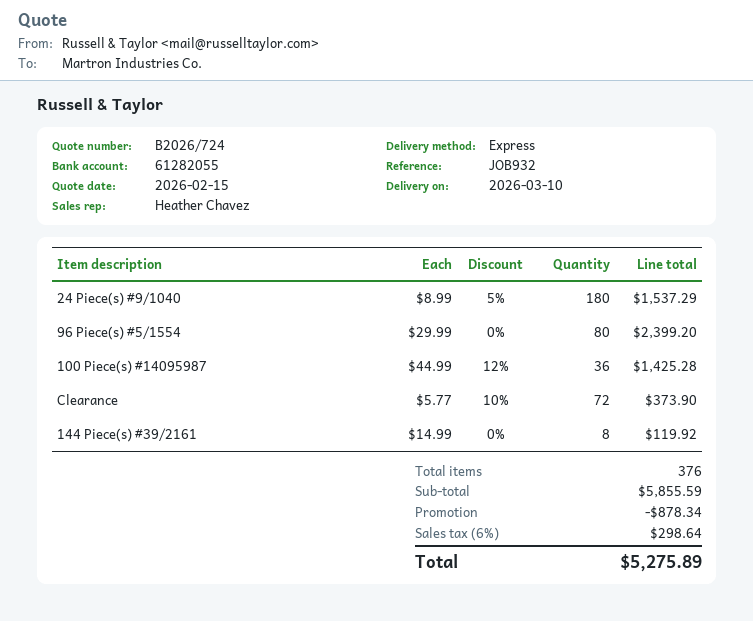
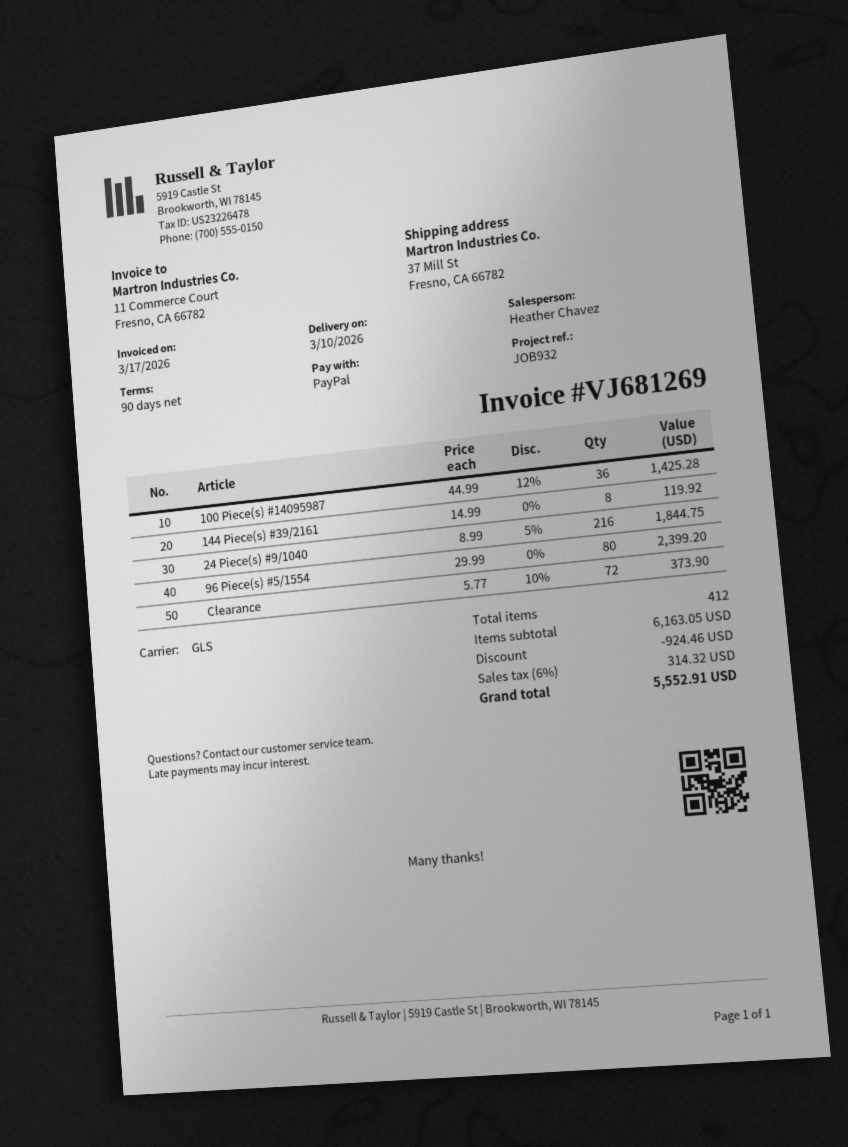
shipping method: express -> GLS
24 Piece(s) #9/1040: 180 x 8.99 - 5% = 1537.29 -> 216 x 8.99 - 5% = 1844.75
total quantity: 376 -> 412
subtotal: 5855.59 -> 6163.05
discount: 878.34 -> 924.46
tax: 6% = 298.64 -> 6% = 314.32
total: 5275.89 -> 5552.91

